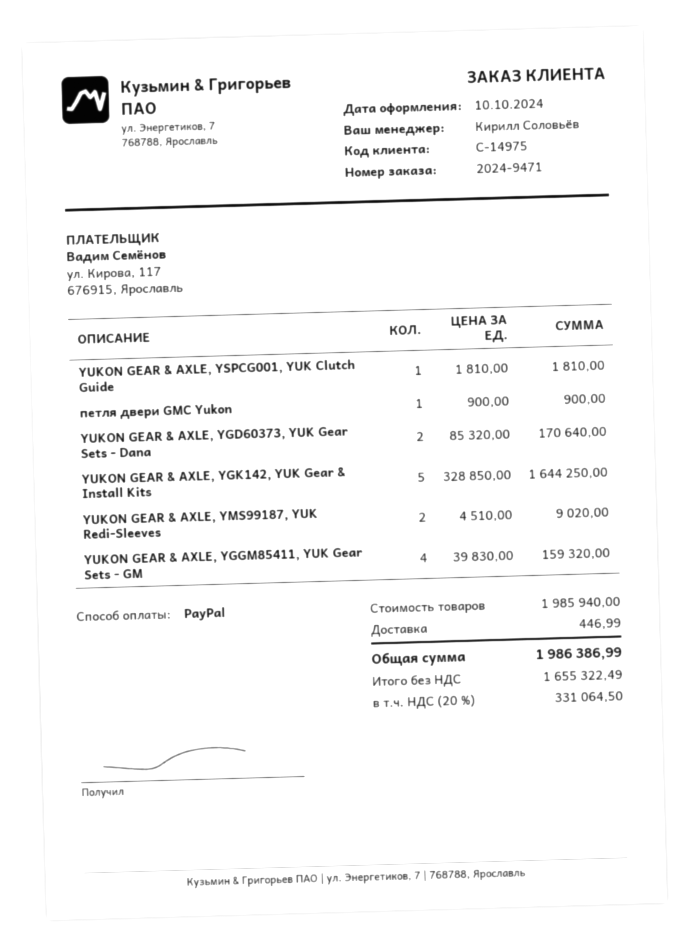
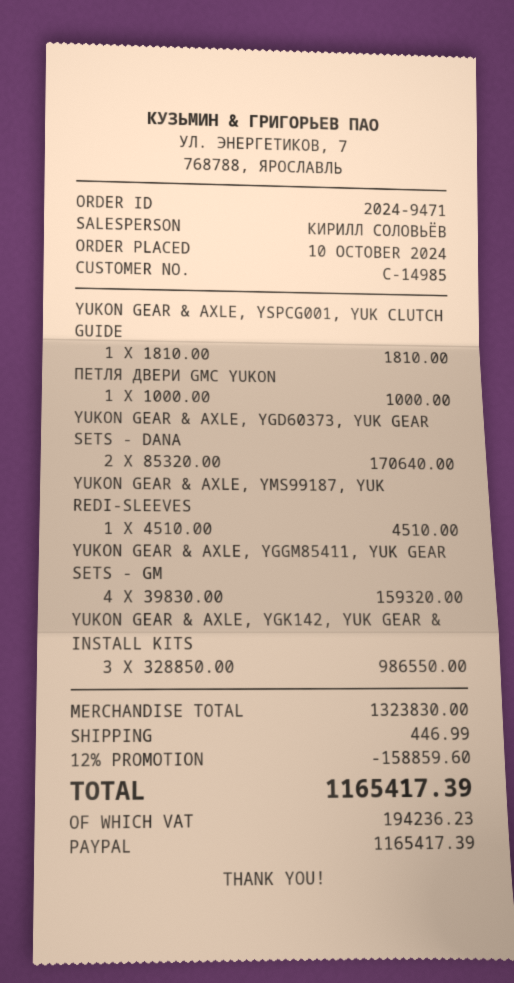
customer number: C-14975 -> C-14985
петля двери GMC Yukon: 1 x 900.00 = 900.00 -> 1 x 1000.00 = 1000.00
YUKON GEAR & AXLE, YGK142, YUK Gear & Install Kits: 5 x 328850.00 = 1644250.00 -> 3 x 328850.00 = 986550.00
YUKON GEAR & AXLE, YMS99187, YUK Redi-Sleeves: 2 x 4510.00 = 9020.00 -> 1 x 4510.00 = 4510.00
subtotal: 1985940.00 -> 1323830.00
discount: none -> 12% = 158859.60
tax: 331064.50 -> 194236.23
total: 1986386.99 -> 1165417.39

